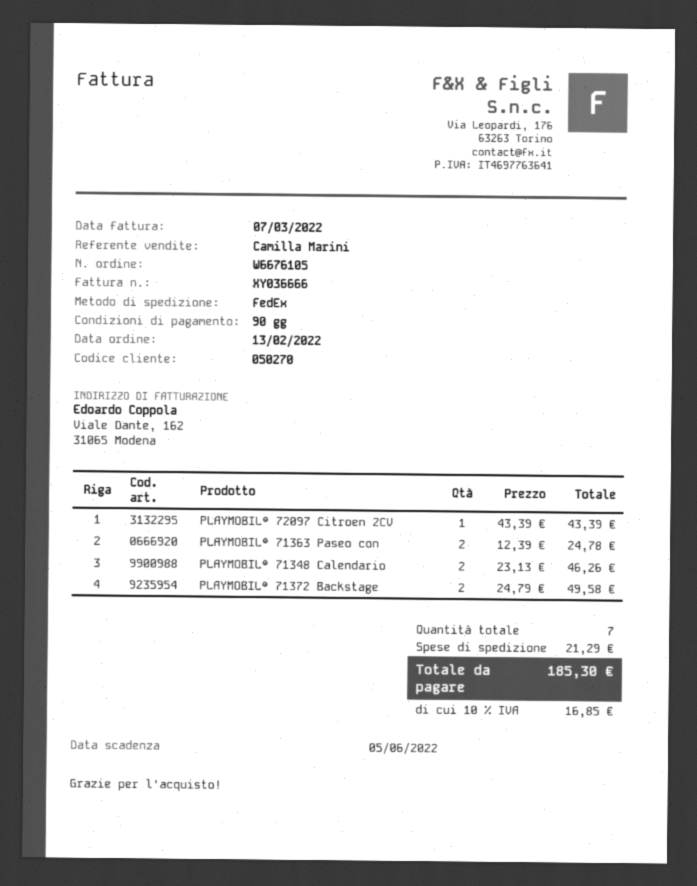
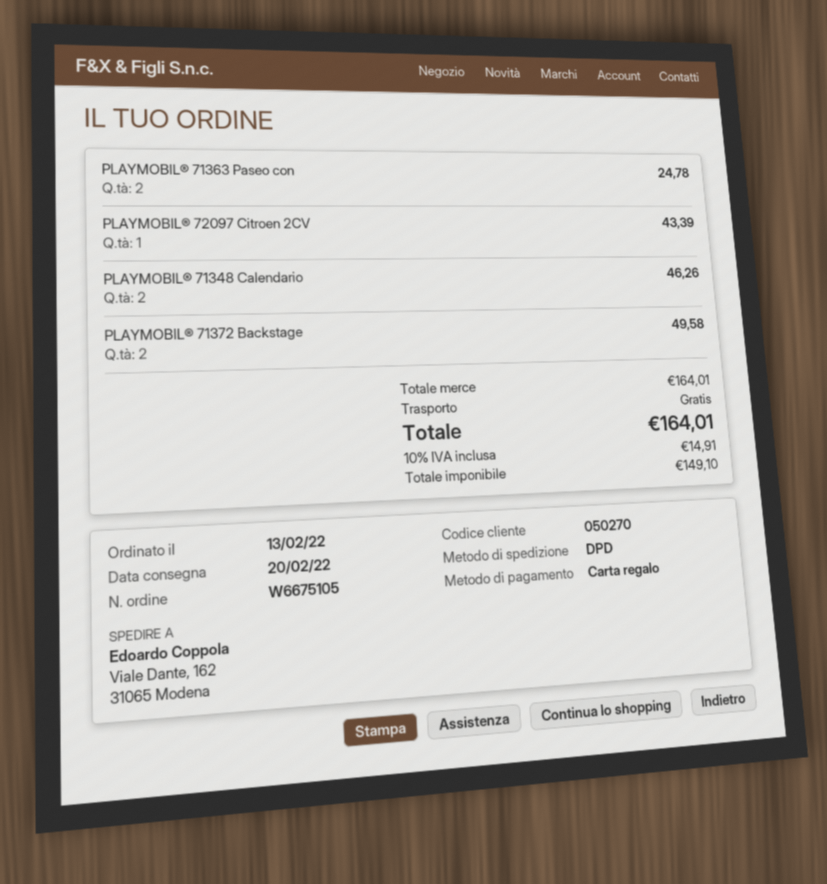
order number: W6676105 -> W6675105
shipping method: FedEx -> DPD
shipping: 21.29 -> 0.00
tax: 10% = 16.85 -> 10% = 14.91
total: 185.30 -> 164.01

